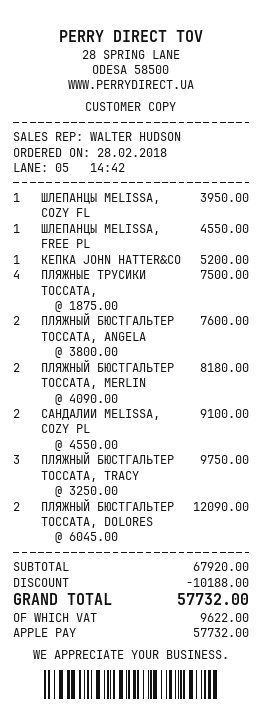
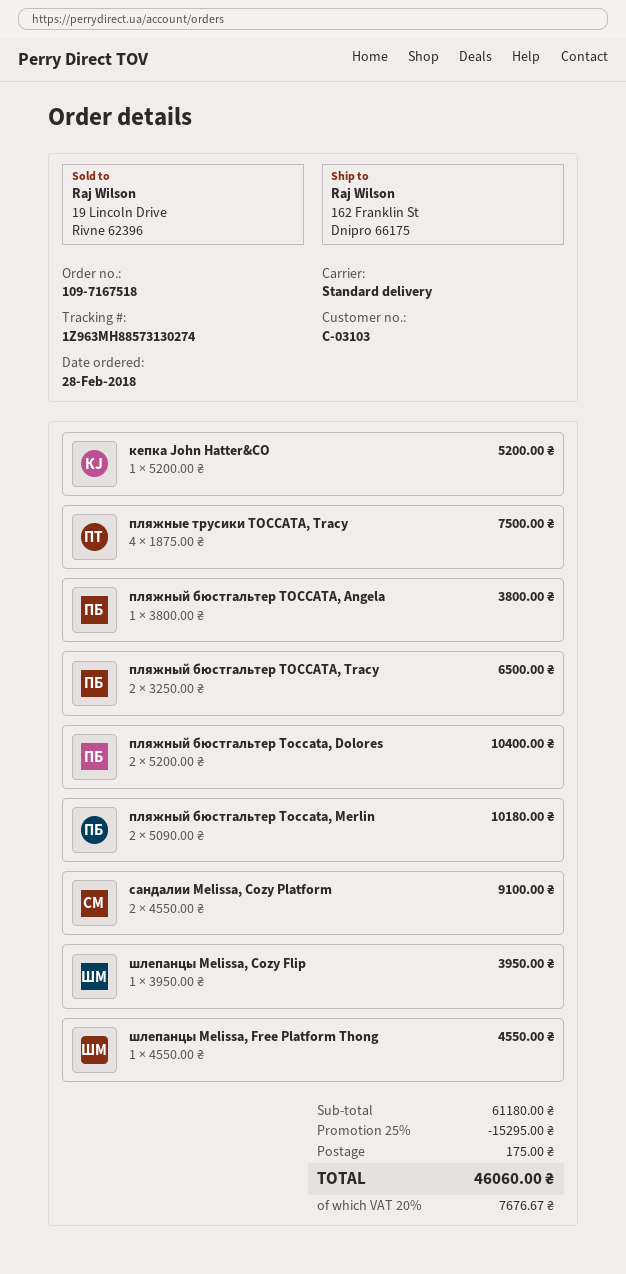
ПЛЯЖНЫЙ БЮСТГАЛЬТЕР TOCCATA, ANGELA: 2 x 3800.00 = 7600.00 -> 1 x 3800.00 = 3800.00
ПЛЯЖНЫЙ БЮСТГАЛЬТЕР TOCCATA, MERLIN: 2 x 4090.00 = 8180.00 -> 2 x 5090.00 = 10180.00
ПЛЯЖНЫЙ БЮСТГАЛЬТЕР TOCCATA, TRACY: 3 x 3250.00 = 9750.00 -> 2 x 3250.00 = 6500.00
ПЛЯЖНЫЙ БЮСТГАЛЬТЕР TOCCATA, DOLORES: 2 x 6045.00 = 12090.00 -> 2 x 5200.00 = 10400.00
subtotal: 67920.00 -> 61180.00
discount: 10188.00 -> 15295.00
shipping: none -> 175.00
tax: 9622.00 -> 7676.67
total: 57732.00 -> 46060.00

